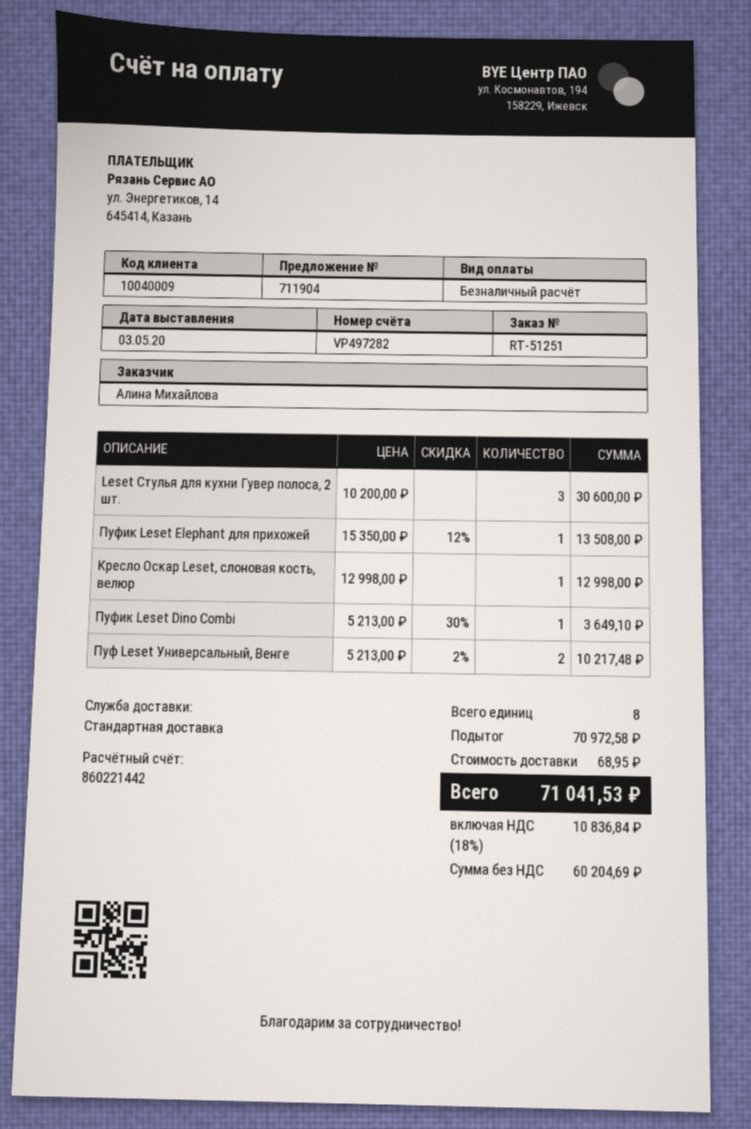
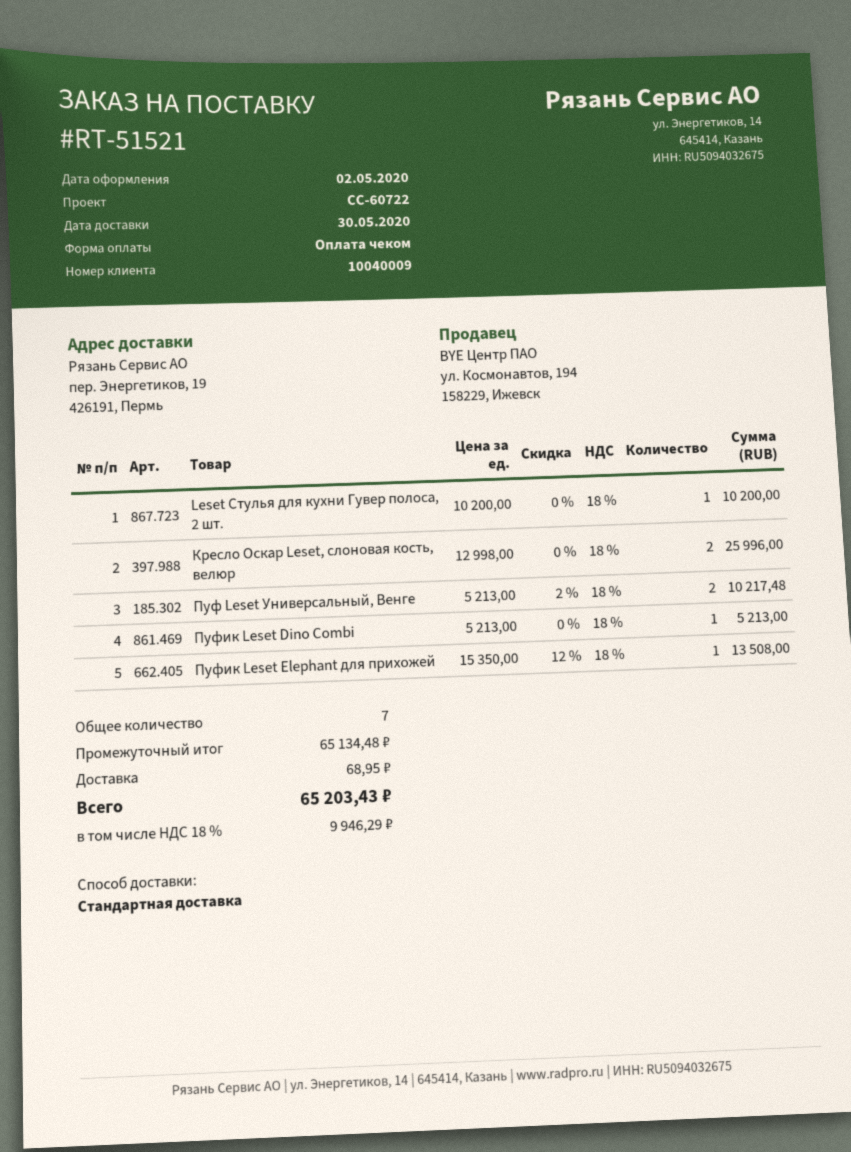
order number: RT-51251 -> RT-51521
payment method: bank transfer -> cheque
Leset Стулья для кухни Гувер полоса, 2 шт.: 3 x 10200.00 = 30600.00 -> 1 x 10200.00 = 10200.00
Кресло Оскар Leset, слоновая кость, велюр: 1 x 12998.00 = 12998.00 -> 2 x 12998.00 = 25996.00
Пуфик Leset Dino Combi: 1 x 5213.00 - 30% = 3649.10 -> 1 x 5213.00 = 5213.00
total quantity: 8 -> 7
subtotal: 70972.58 -> 65134.48
tax: 18% = 10836.84 -> 18% = 9946.29
total: 71041.53 -> 65203.43

